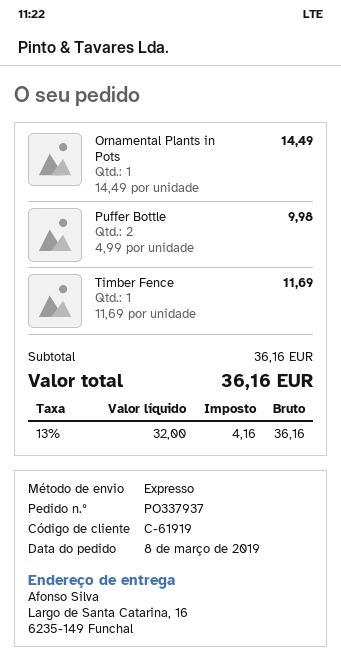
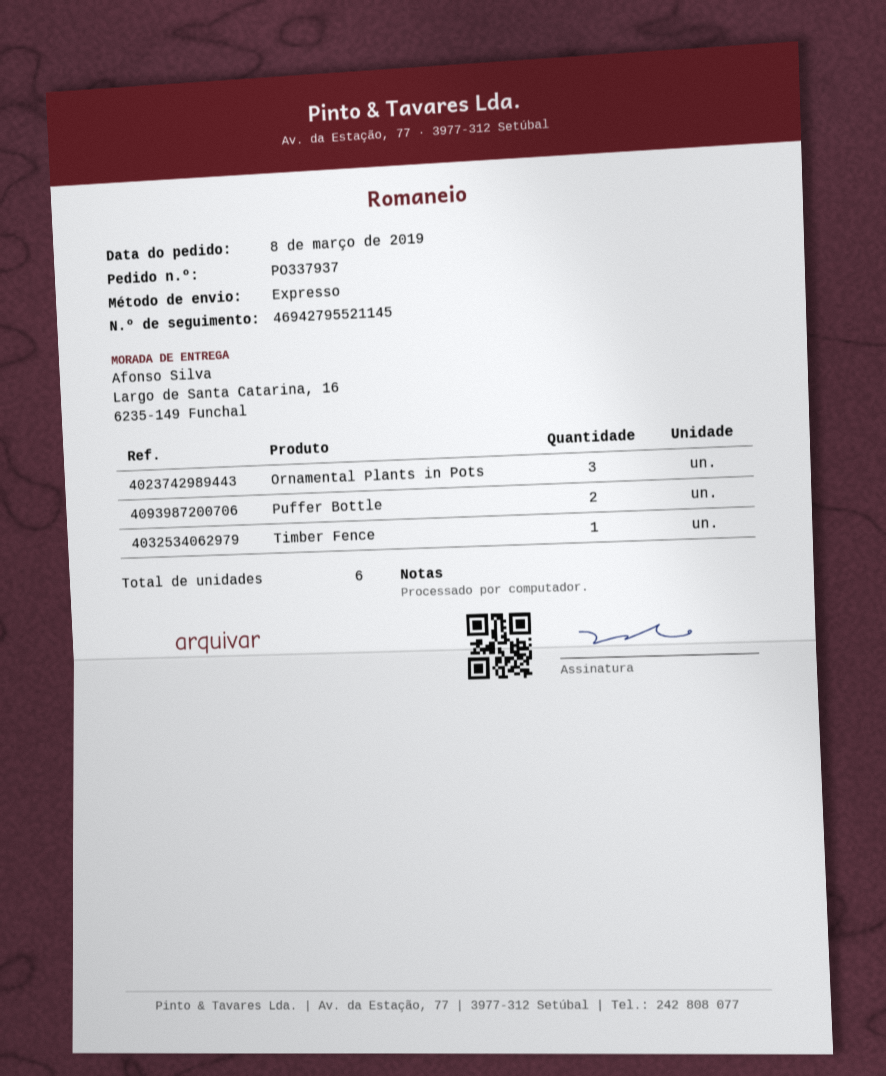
Ornamental Plants in Pots: 1 -> 3

